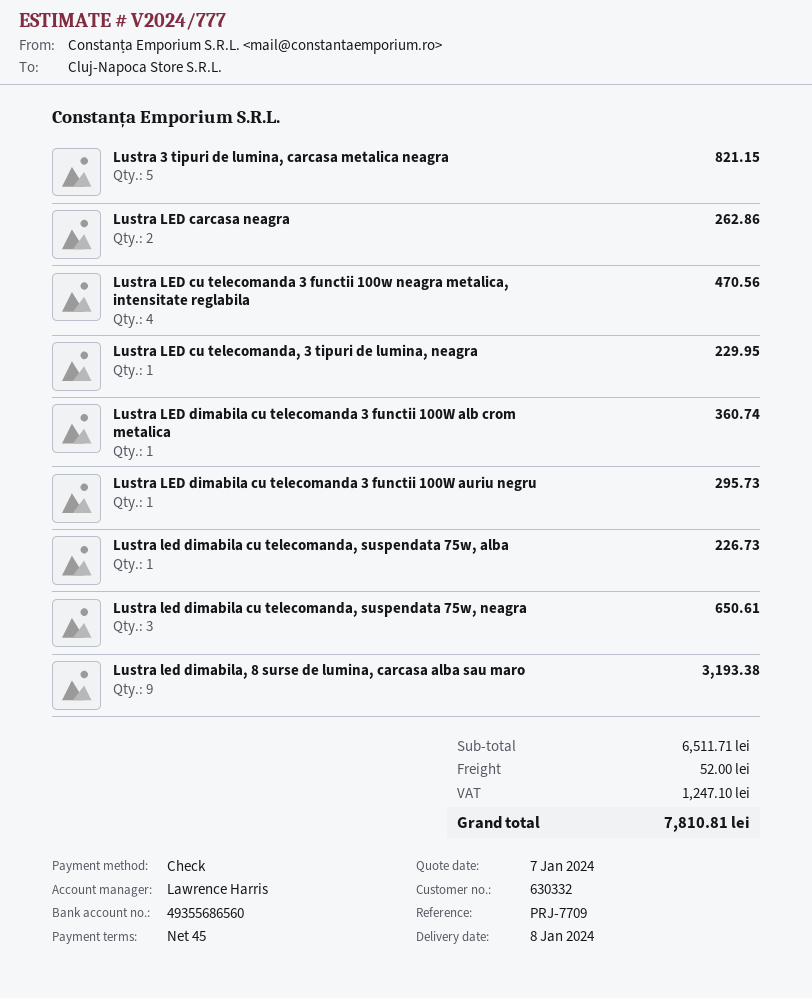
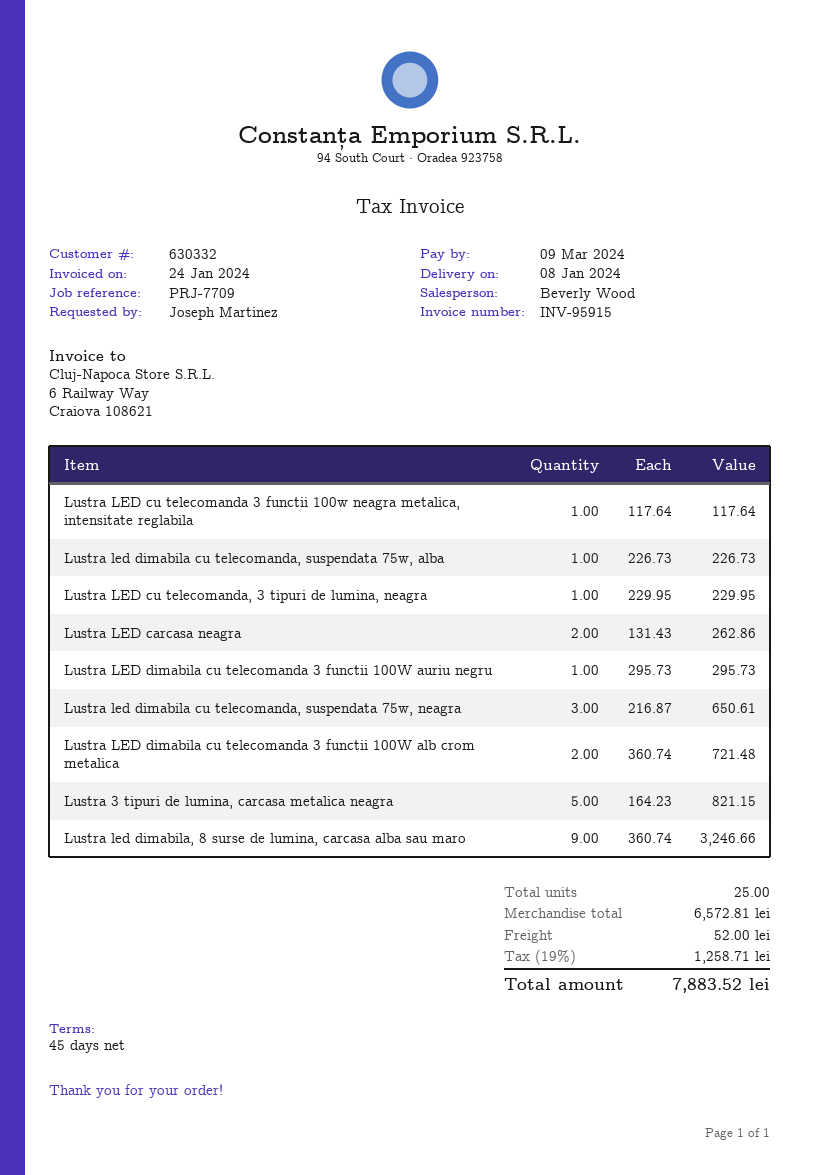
sales rep: Lawrence Harris -> Beverly Wood
Lustra LED cu telecomanda 3 functii 100w neagra metalica, intensitate reglabila: 4 for 470.56 -> 1 for 117.64
Lustra LED dimabila cu telecomanda 3 functii 100W alb crom metalica: 1 for 360.74 -> 2 for 721.48
Lustra led dimabila, 8 surse de lumina, carcasa alba sau maro: 9 for 3193.38 -> 9 for 3246.66
subtotal: 6511.71 -> 6572.81
tax: 1247.10 -> 1258.71
total: 7810.81 -> 7883.52

